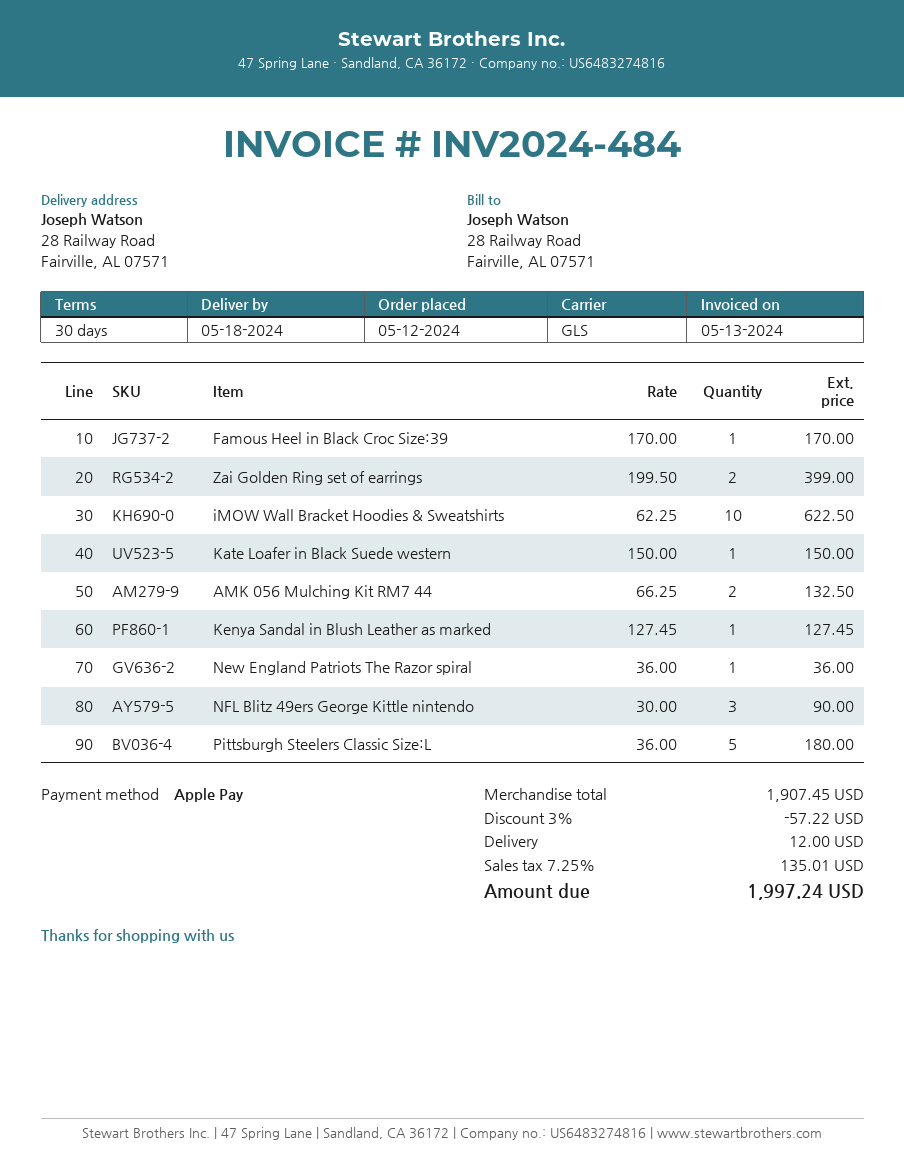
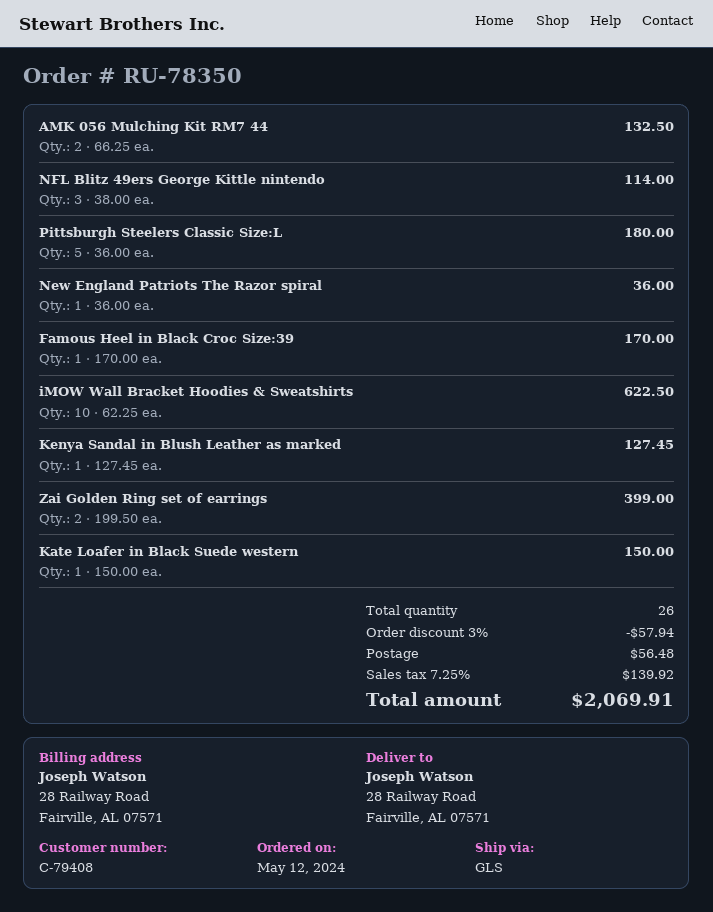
NFL Blitz 49ers George Kittle nintendo: 3 x 30.00 = 90.00 -> 3 x 38.00 = 114.00
discount: 3% = 57.22 -> 3% = 57.94
shipping: 12.00 -> 56.48
tax: 7.25% = 135.01 -> 7.25% = 139.92
total: 1997.24 -> 2069.91

